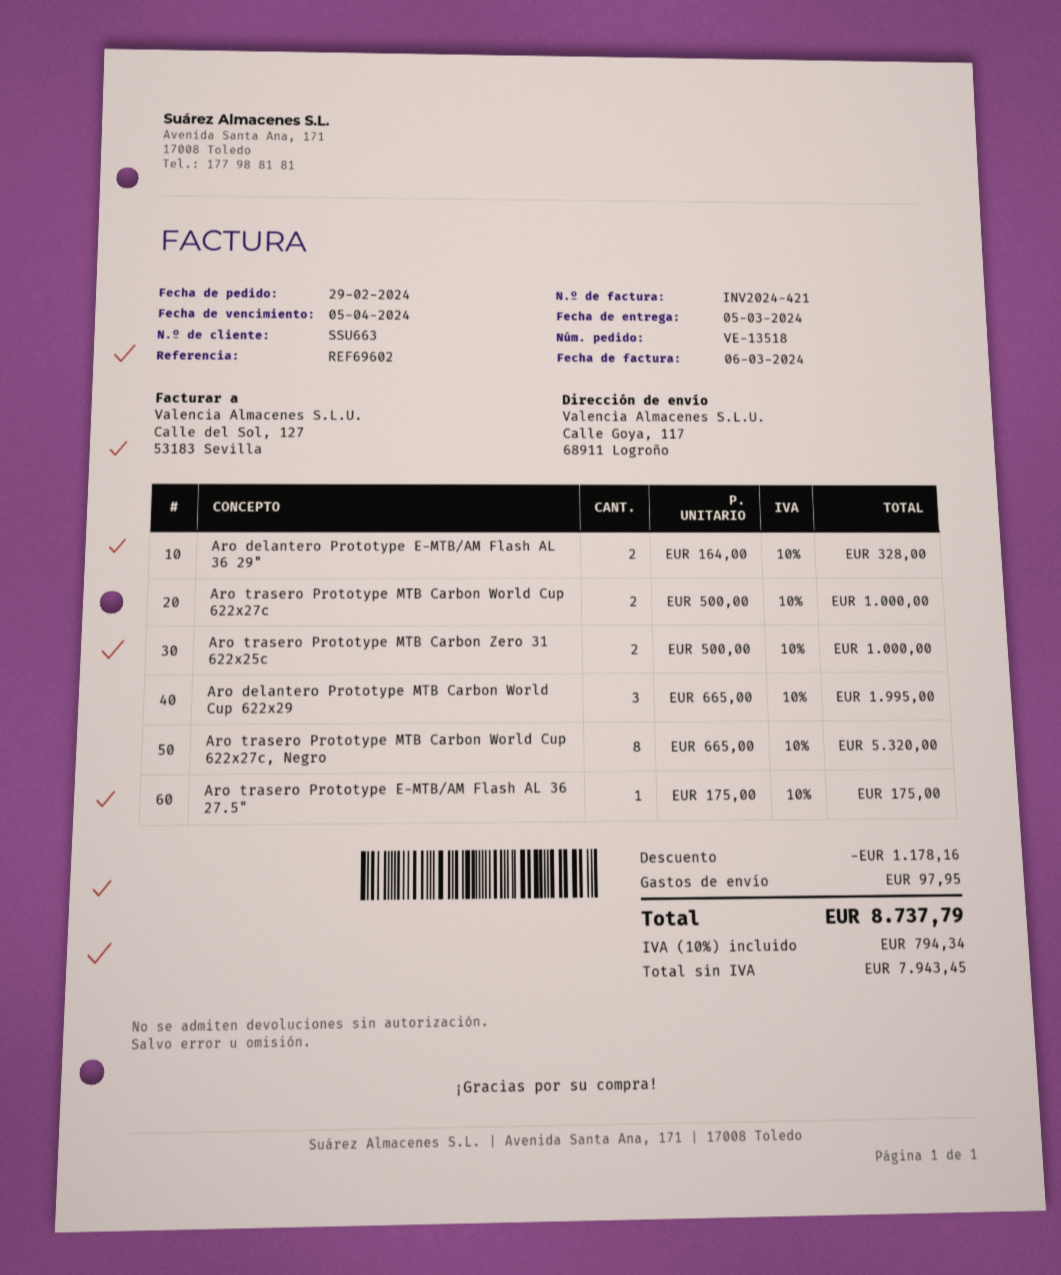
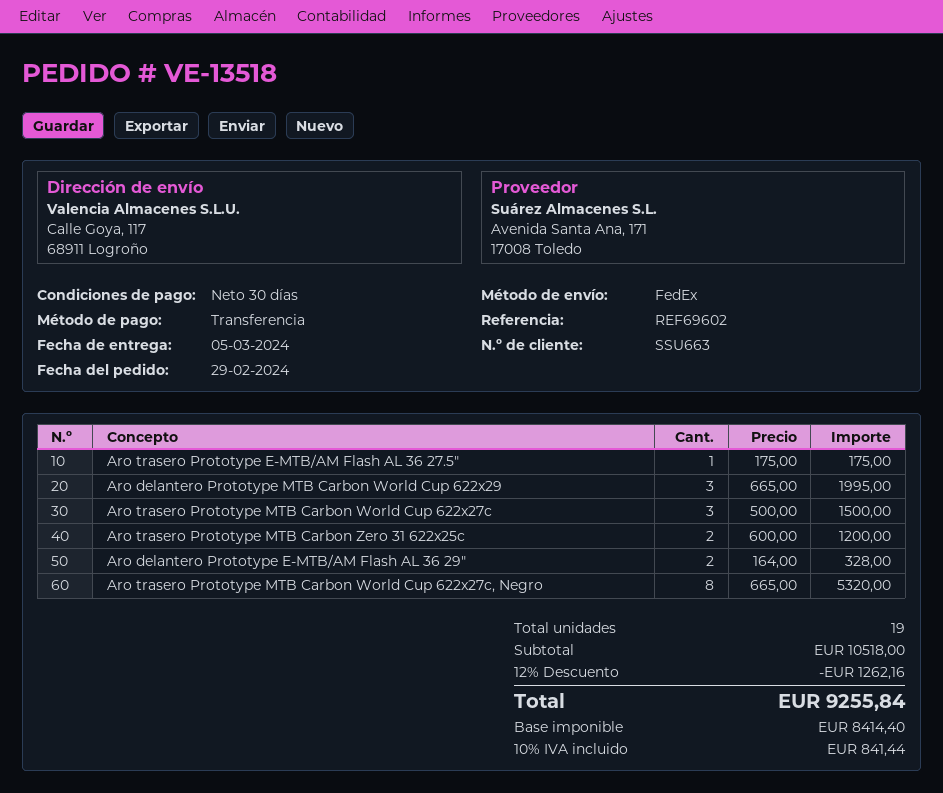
Aro trasero Prototype MTB Carbon World Cup 622x27c: 2 x 500.00 = 1000.00 -> 3 x 500.00 = 1500.00
Aro trasero Prototype MTB Carbon Zero 31 622x25c: 2 x 500.00 = 1000.00 -> 2 x 600.00 = 1200.00
discount: 1178.16 -> 1262.16
shipping: 97.95 -> none
net: 7943.45 -> 8414.40
tax: 10% = 794.34 -> 10% = 841.44
total: 8737.79 -> 9255.84

